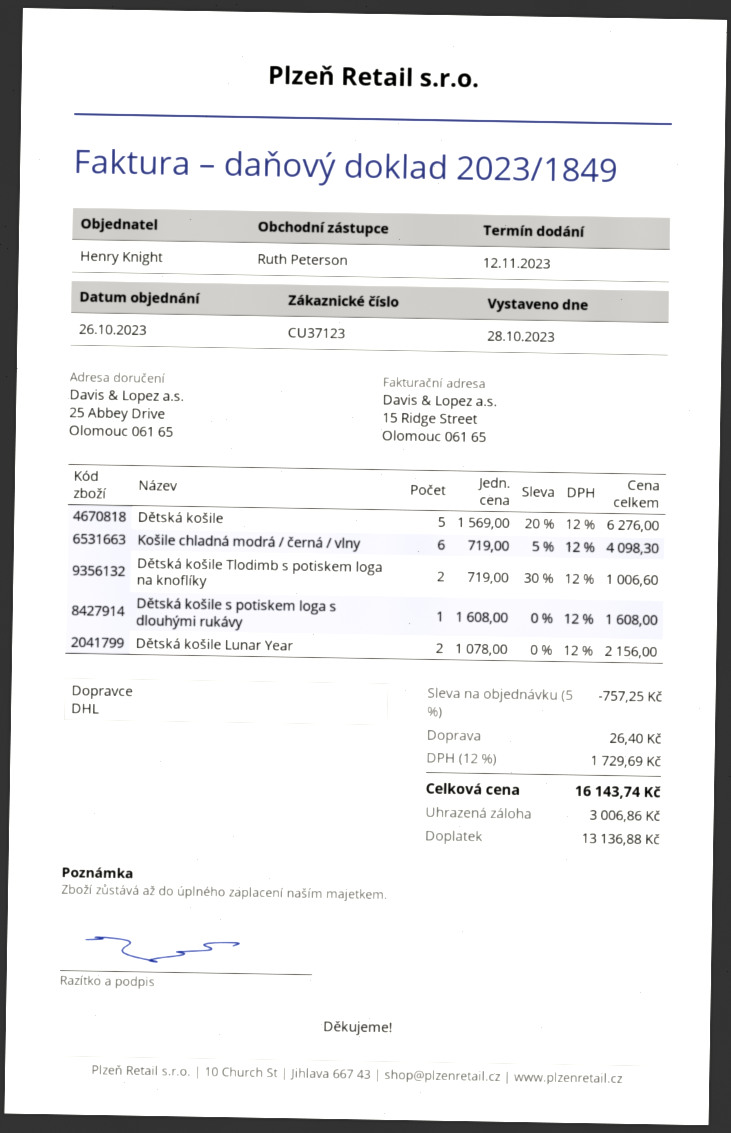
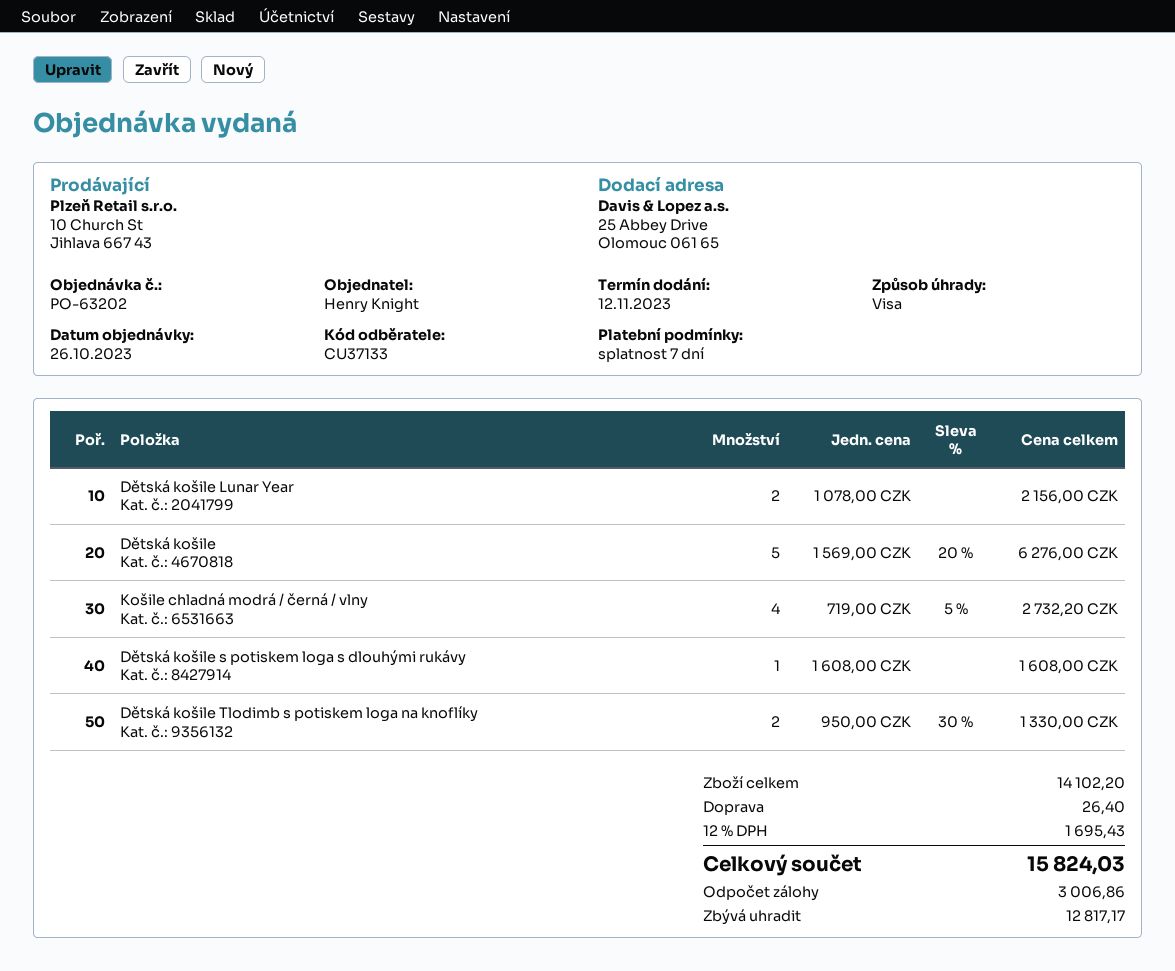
customer number: CU37123 -> CU37133
Košile chladná modrá / černá / vlny: 6 x 719.00 - 5% = 4098.30 -> 4 x 719.00 - 5% = 2732.20
Dětská košile Tlodimb s potiskem loga na knoflíky: 2 x 719.00 - 30% = 1006.60 -> 2 x 950.00 - 30% = 1330.00
discount: 5% = 757.25 -> none
tax: 12% = 1729.69 -> 12% = 1695.43
total: 16143.74 -> 15824.03
balance: 13136.88 -> 12817.17

